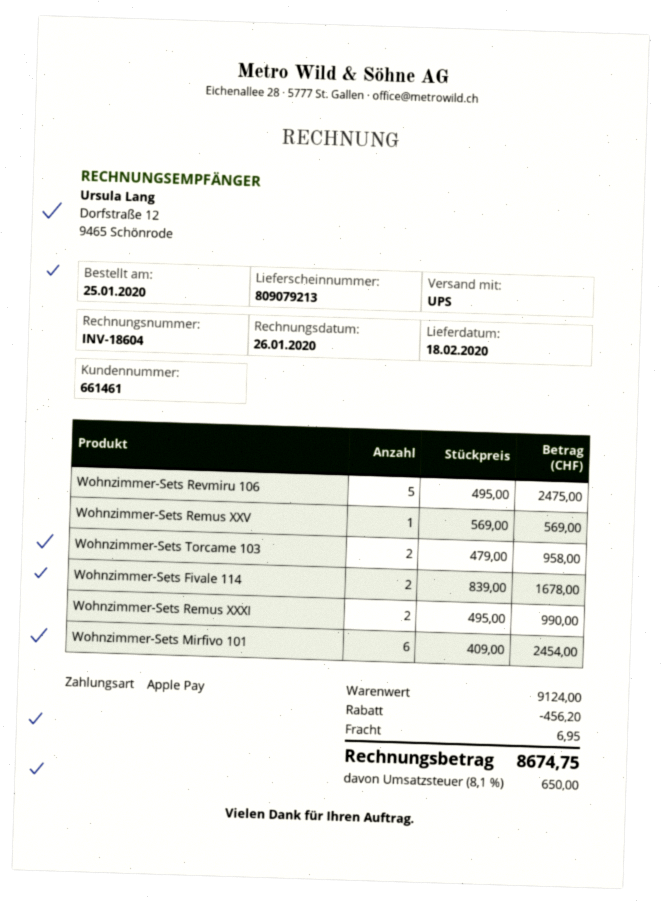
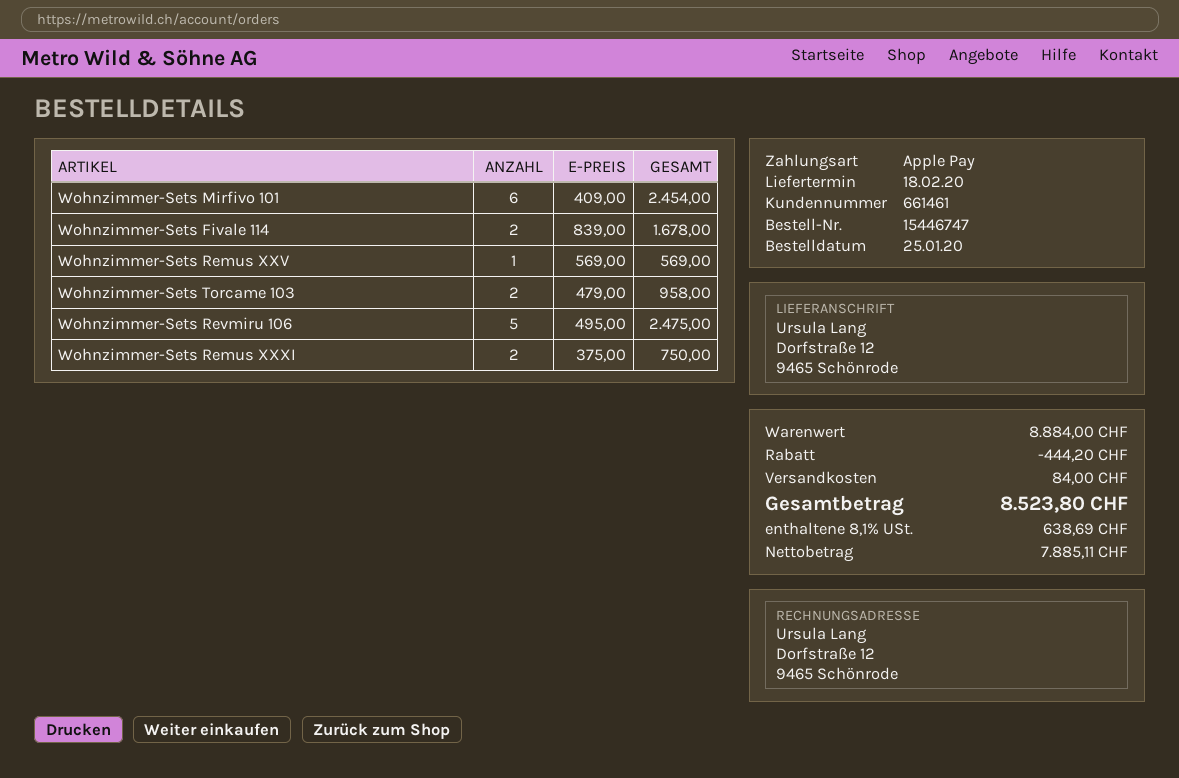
Wohnzimmer-Sets Remus XXXI: 2 x 495.00 = 990.00 -> 2 x 375.00 = 750.00
subtotal: 9124.00 -> 8884.00
discount: 456.20 -> 444.20
shipping: 6.95 -> 84.00
tax: 8.1% = 650.00 -> 8.1% = 638.69
total: 8674.75 -> 8523.80

